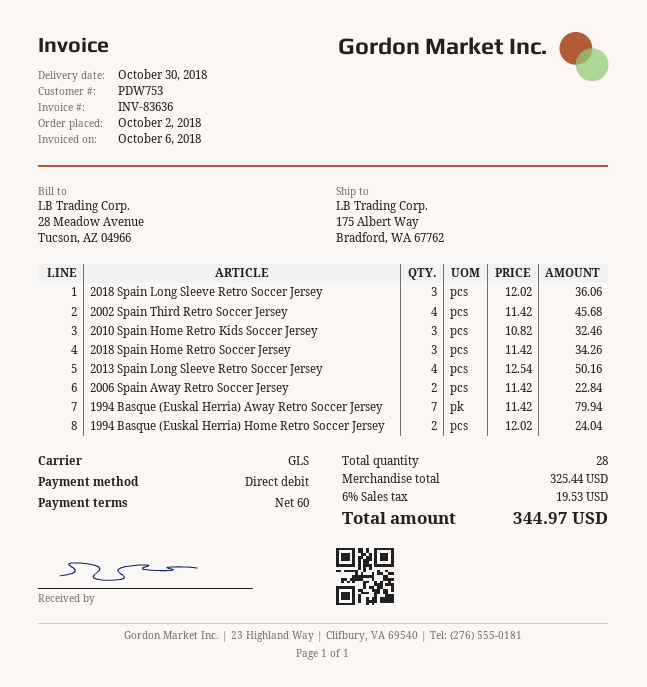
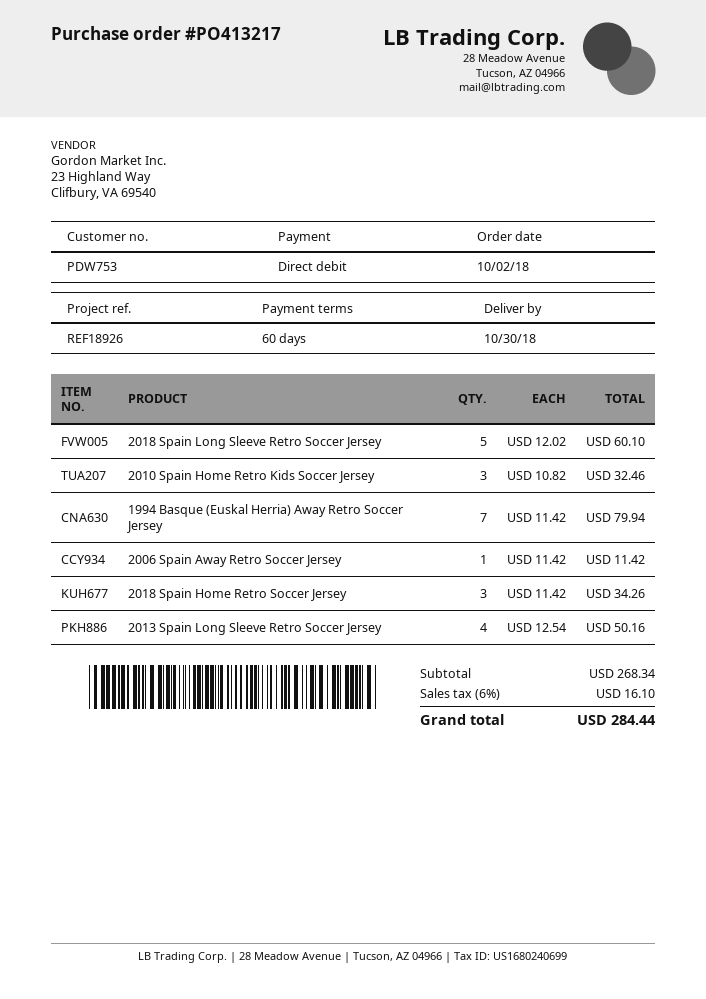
2018 Spain Long Sleeve Retro Soccer Jersey: 3 x 12.02 = 36.06 -> 5 x 12.02 = 60.10
2002 Spain Third Retro Soccer Jersey: 4 x 11.42 = 45.68 -> none
2006 Spain Away Retro Soccer Jersey: 2 x 11.42 = 22.84 -> 1 x 11.42 = 11.42
1994 Basque (Euskal Herria) Home Retro Soccer Jersey: 2 x 12.02 = 24.04 -> none
subtotal: 325.44 -> 268.34
tax: 6% = 19.53 -> 6% = 16.10
total: 344.97 -> 284.44

